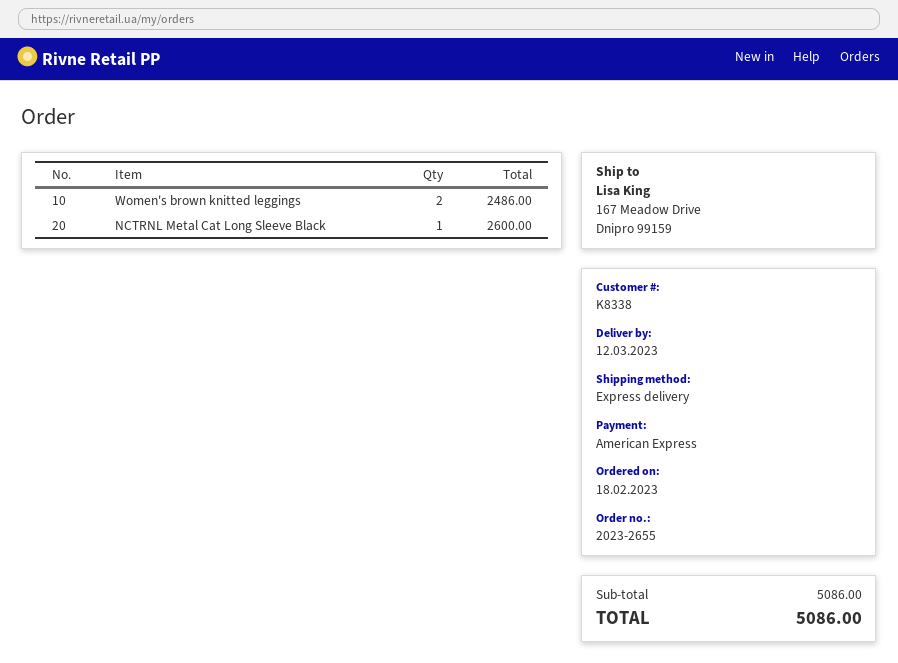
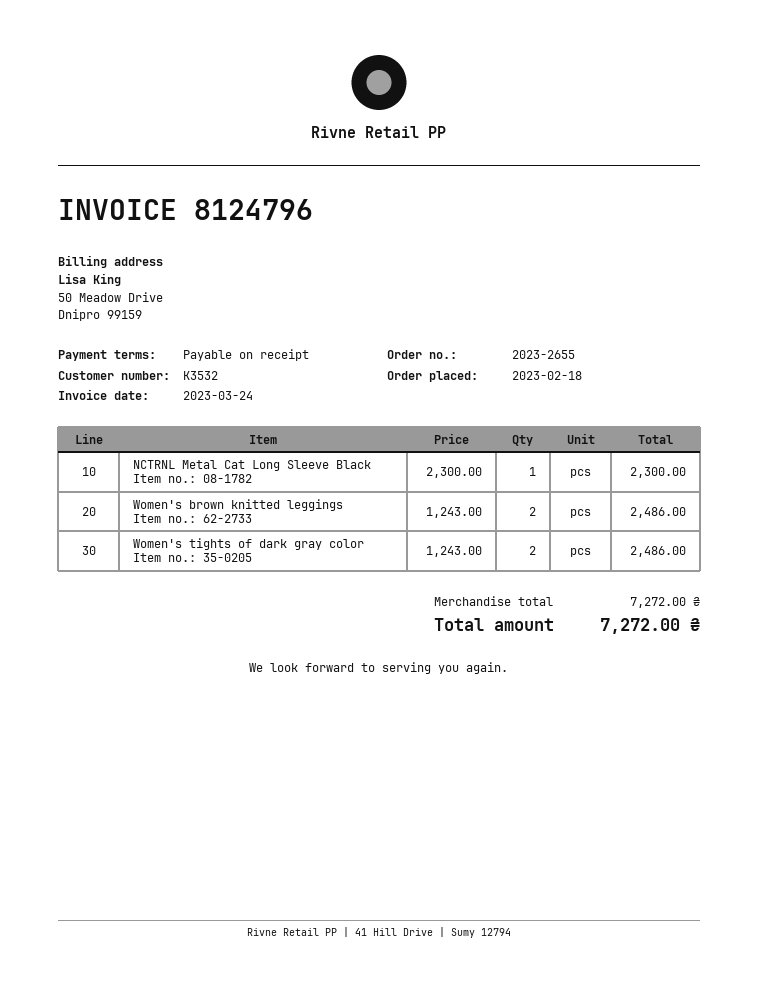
customer number: K8338 -> K3532
NCTRNL Metal Cat Long Sleeve Black: 1 for 2600.00 -> 1 for 2300.00
Women's tights of dark gray color: none -> 2 for 2486.00
subtotal: 5086.00 -> 7272.00
total: 5086.00 -> 7272.00

